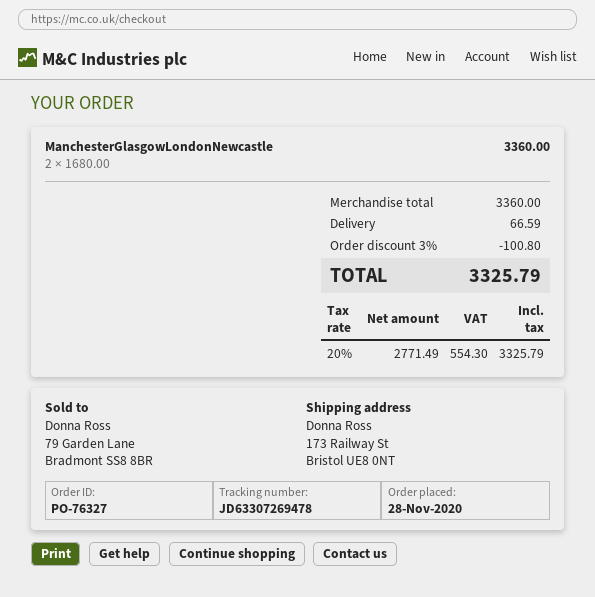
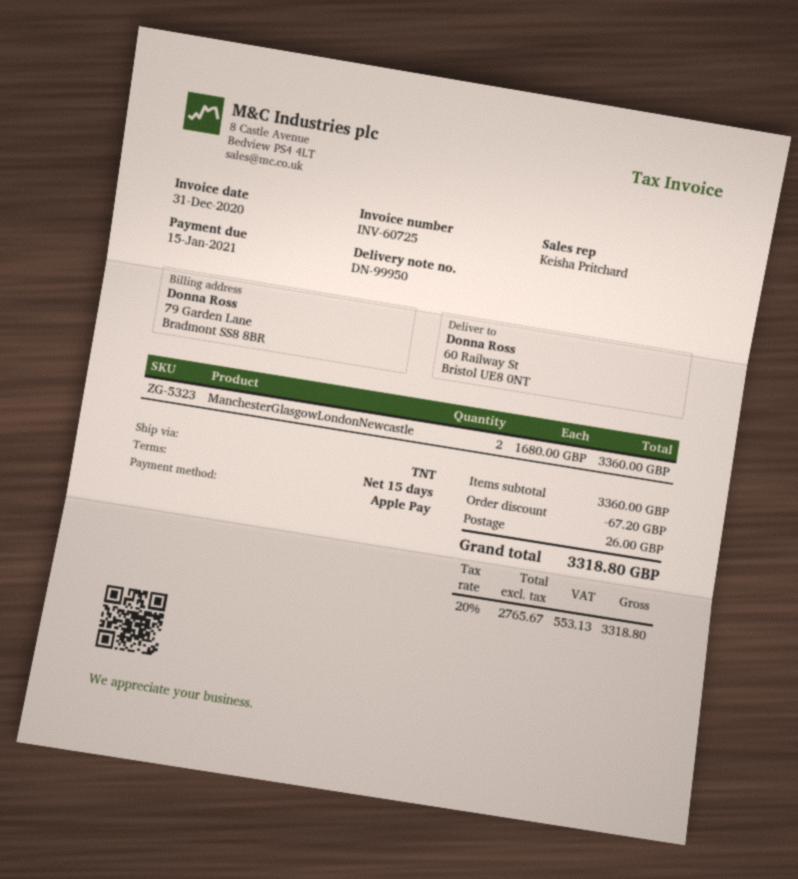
ship to: 173 Railway St, Bristol UE8 0NT -> 60 Railway St, Bristol UE8 0NT
discount: 100.80 -> 67.20
shipping: 66.59 -> 26.00
net: 2771.49 -> 2765.67
tax: 20% = 554.30 -> 20% = 553.13
total: 3325.79 -> 3318.80

